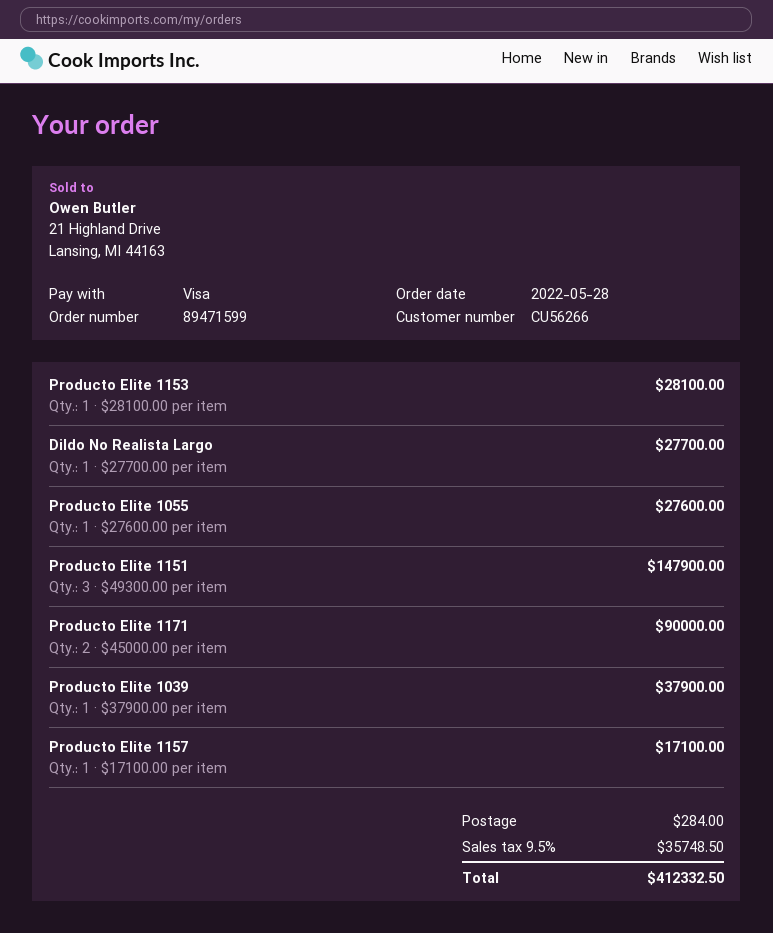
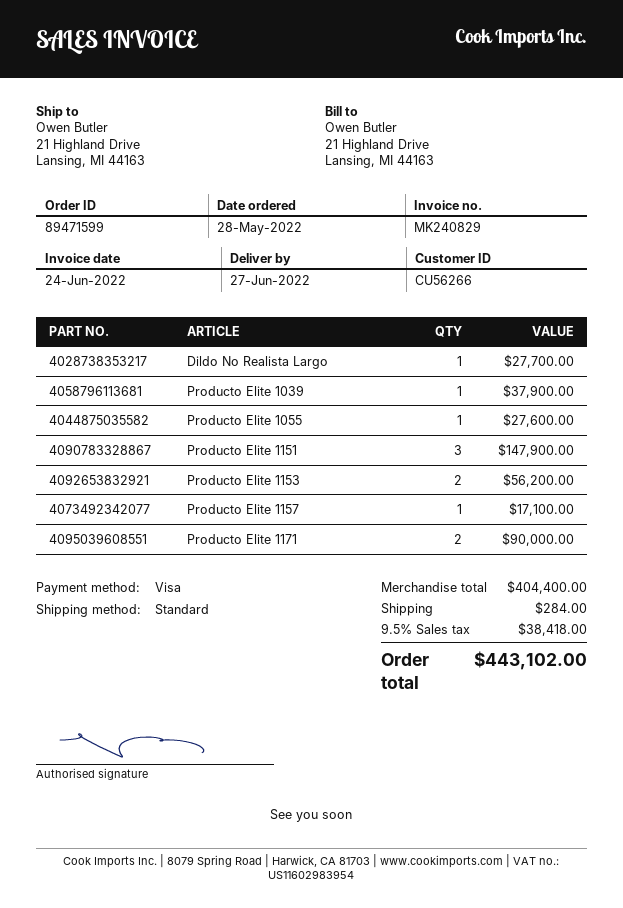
Producto Elite 1153: 1 for 28100.00 -> 2 for 56200.00
tax: 9.5% = 35748.50 -> 9.5% = 38418.00
total: 412332.50 -> 443102.00

